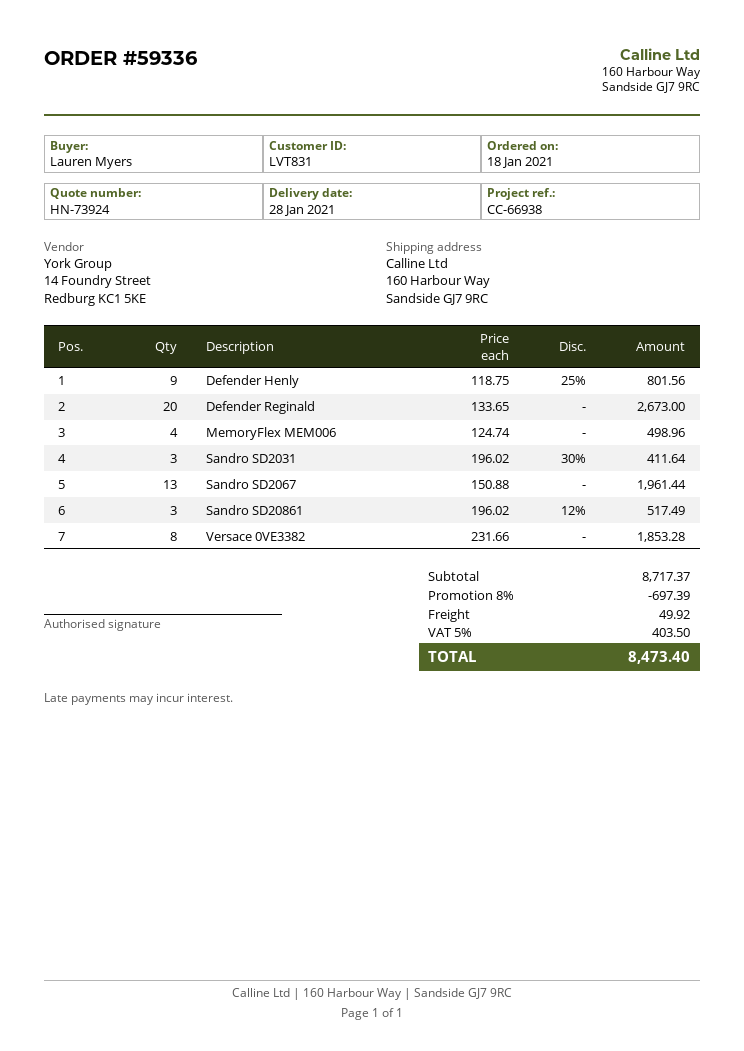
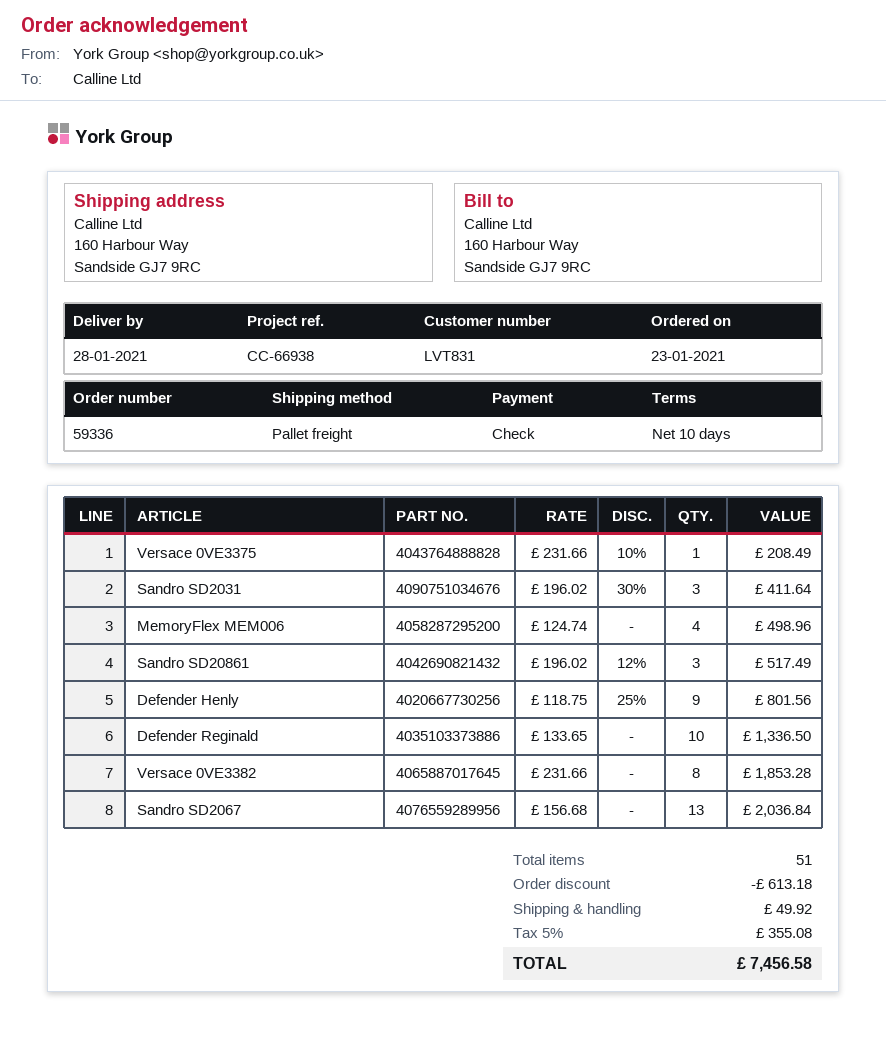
order date: 2021-01-18 -> 2021-01-23
Defender Reginald: 20 x 133.65 = 2673.00 -> 10 x 133.65 = 1336.50
Sandro SD2067: 13 x 150.88 = 1961.44 -> 13 x 156.68 = 2036.84
Versace 0VE3375: none -> 1 x 231.66 - 10% = 208.49
discount: 697.39 -> 613.18
tax: 5% = 403.50 -> 5% = 355.08
total: 8473.40 -> 7456.58

